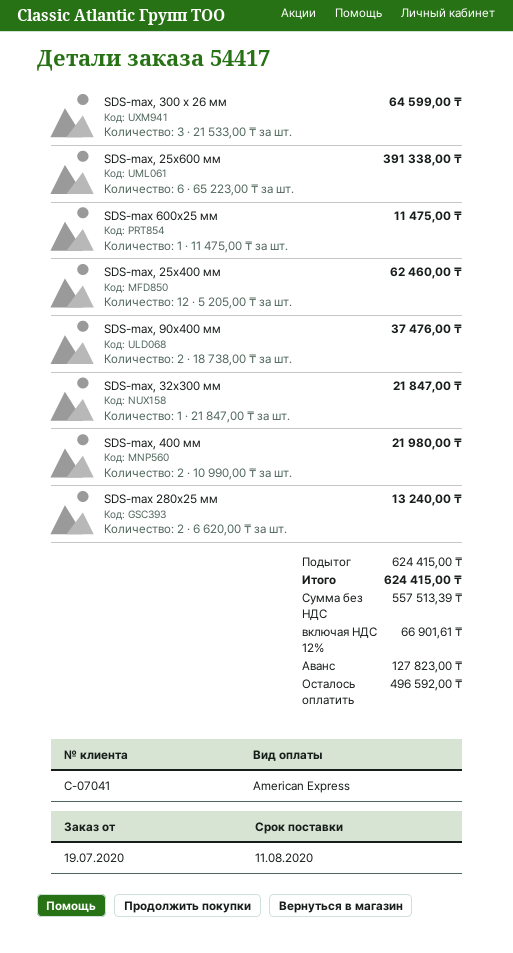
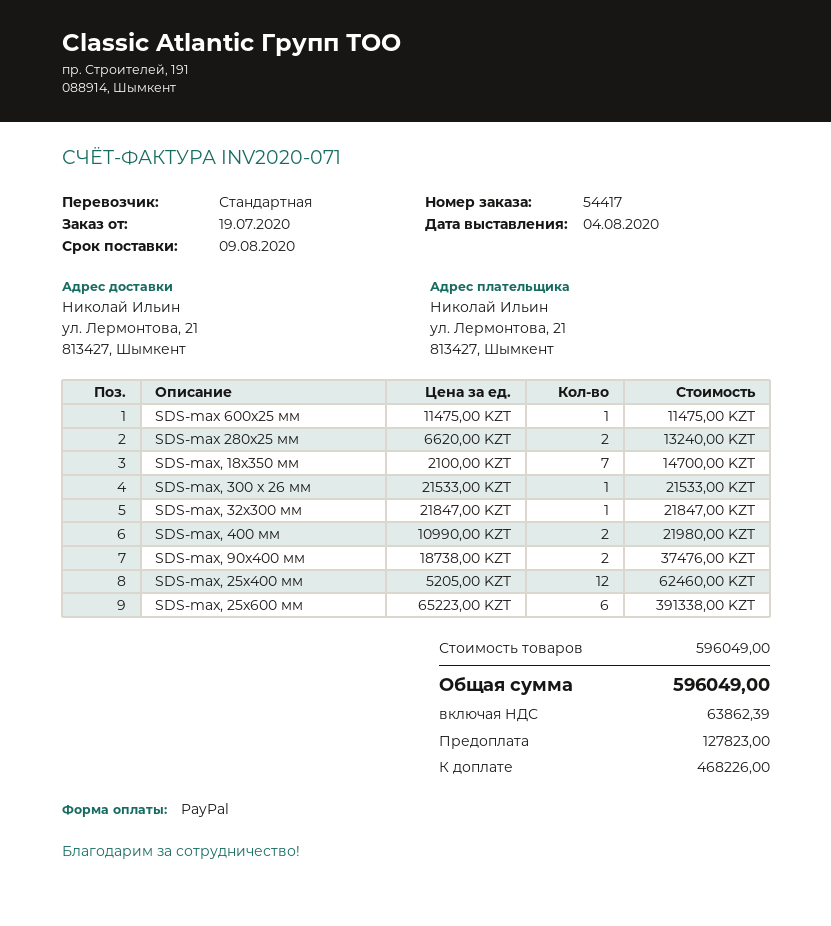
delivery date: 2020-08-11 -> 2020-08-09
payment method: American Express -> PayPal
SDS-max, 300 x 26 мм: 3 x 21533.00 = 64599.00 -> 1 x 21533.00 = 21533.00
SDS-max, 18х350 мм: none -> 7 x 2100.00 = 14700.00
subtotal: 624415.00 -> 596049.00
tax: 66901.61 -> 63862.39
total: 624415.00 -> 596049.00
balance: 496592.00 -> 468226.00

